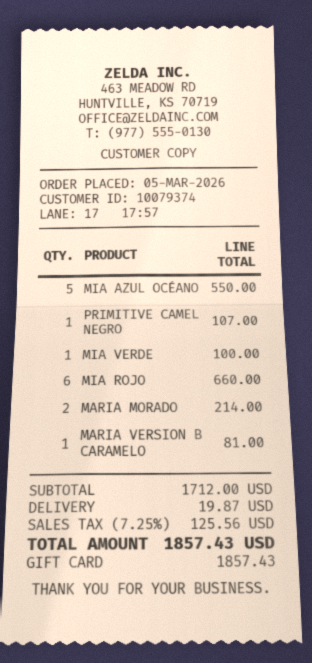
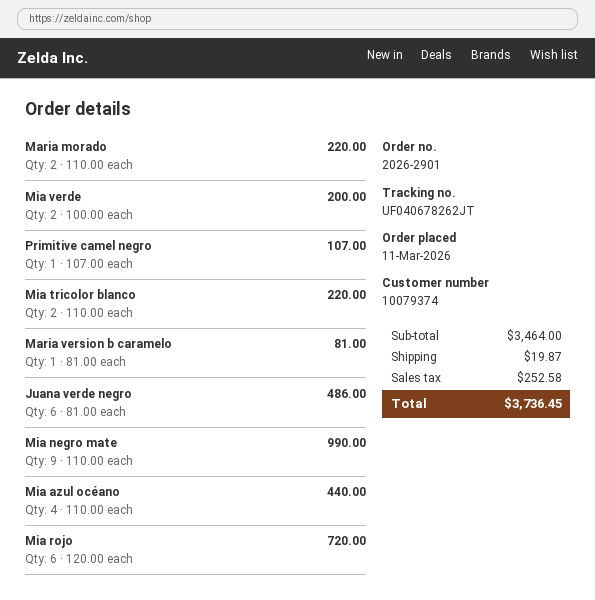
order date: 2026-03-05 -> 2026-03-11
MIA AZUL OCÉANO: 5 for 550.00 -> 4 for 440.00
MIA VERDE: 1 for 100.00 -> 2 for 200.00
MIA ROJO: 6 for 660.00 -> 6 for 720.00
MARIA MORADO: 2 for 214.00 -> 2 for 220.00
Mia tricolor blanco: none -> 2 for 220.00
Juana verde negro: none -> 6 for 486.00
Mia negro mate: none -> 9 for 990.00
subtotal: 1712.00 -> 3464.00
tax: 125.56 -> 252.58
total: 1857.43 -> 3736.45

